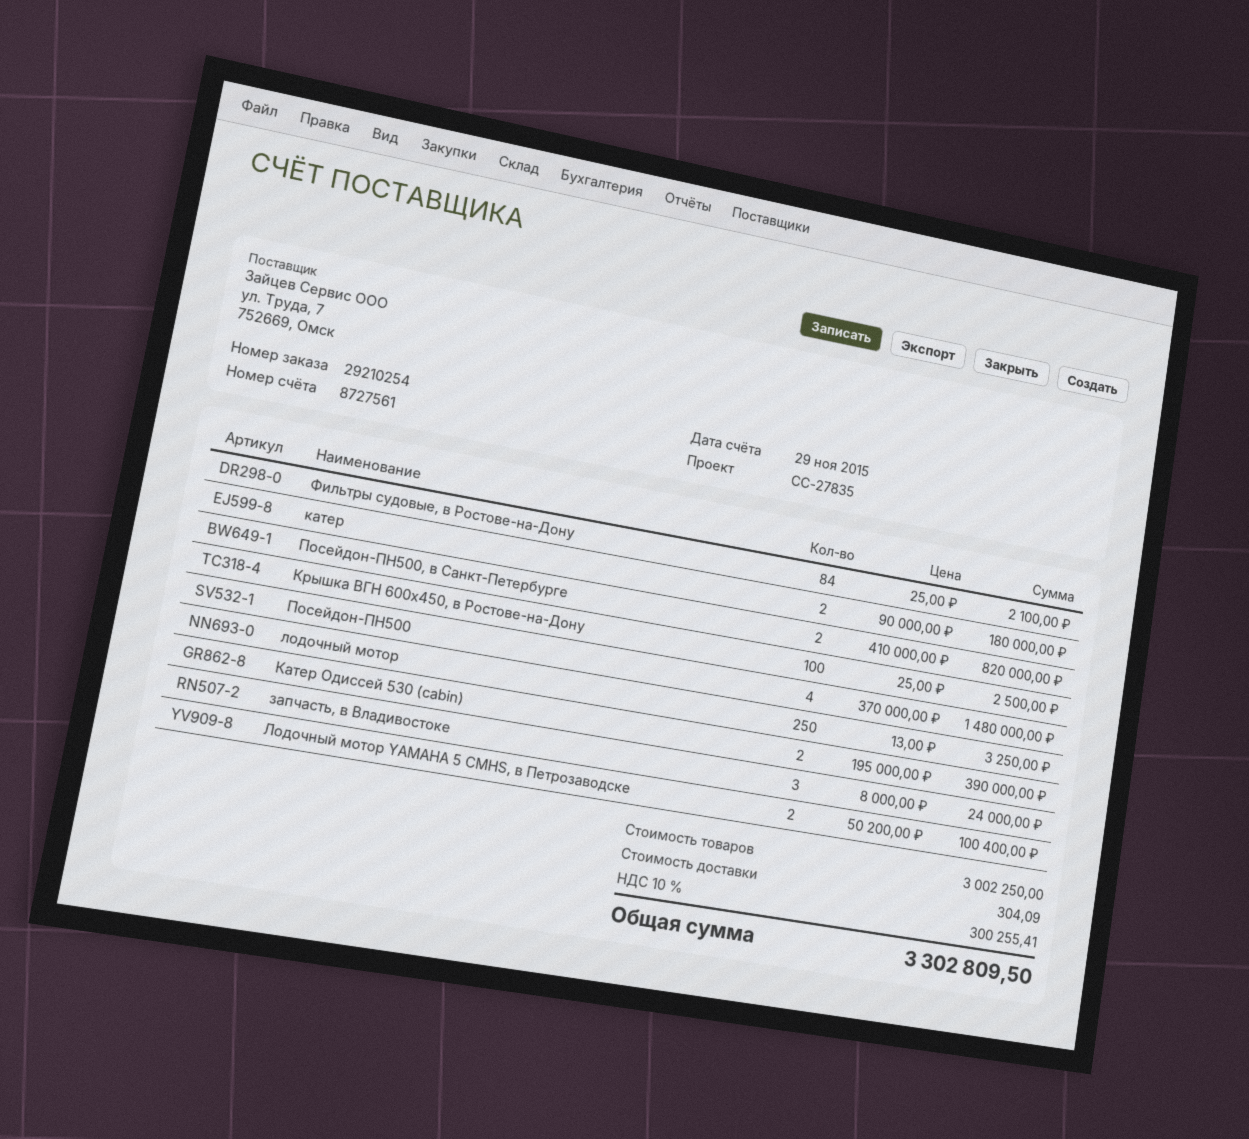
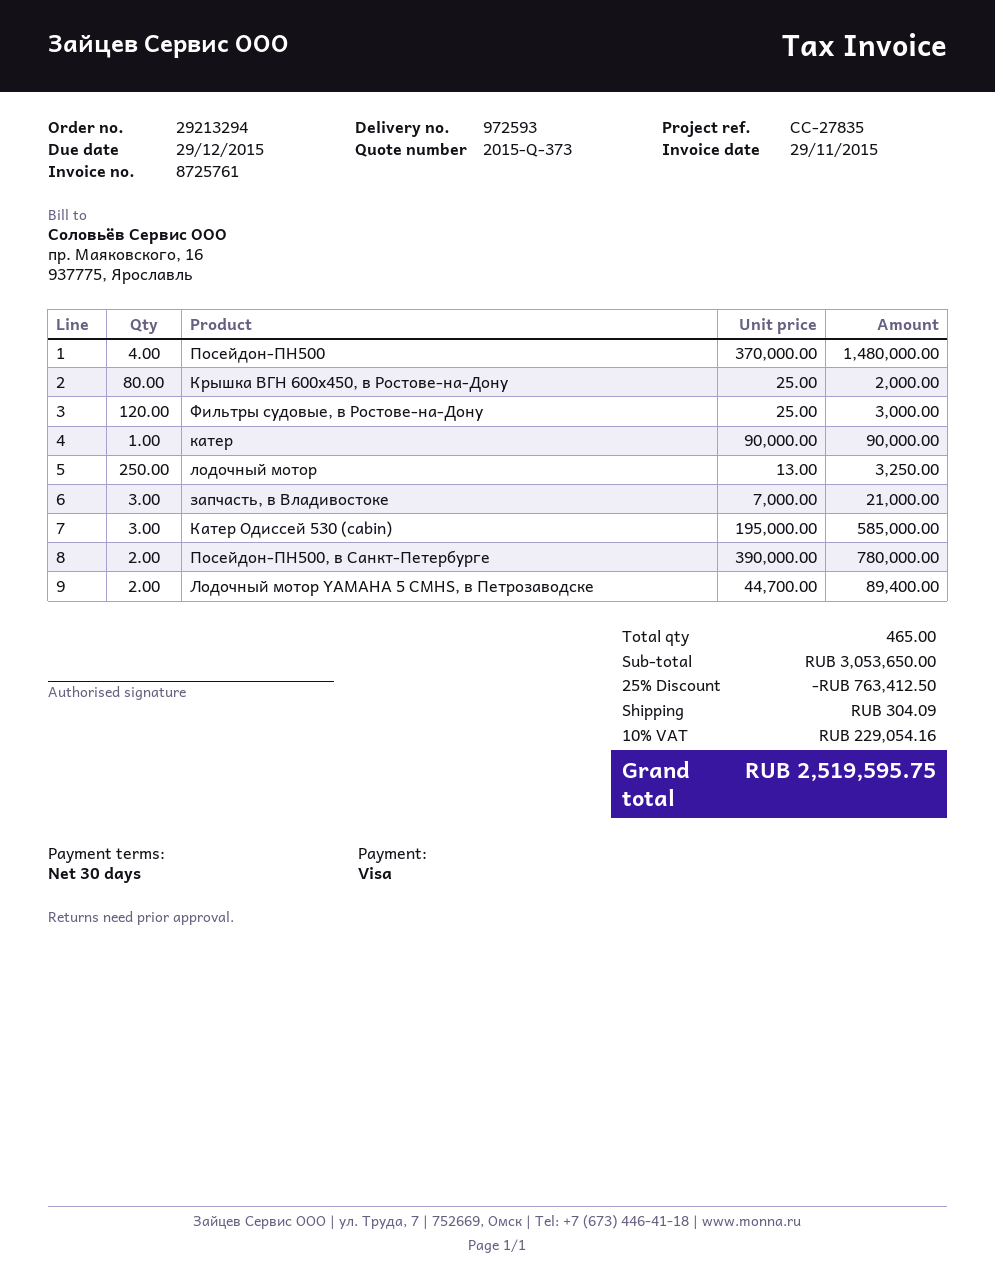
order number: 29210254 -> 29213294
invoice number: 8727561 -> 8725761
Фильтры судовые, в Ростове-на-Дону: 84 x 25.00 = 2100.00 -> 120 x 25.00 = 3000.00
катер: 2 x 90000.00 = 180000.00 -> 1 x 90000.00 = 90000.00
Посейдон-ПН500, в Санкт-Петербурге: 2 x 410000.00 = 820000.00 -> 2 x 390000.00 = 780000.00
Крышка ВГН 600х450, в Ростове-на-Дону: 100 x 25.00 = 2500.00 -> 80 x 25.00 = 2000.00
Катер Одиссей 530 (cabin): 2 x 195000.00 = 390000.00 -> 3 x 195000.00 = 585000.00
запчасть, в Владивостоке: 3 x 8000.00 = 24000.00 -> 3 x 7000.00 = 21000.00
Лодочный мотор YAMAHA 5 CMHS, в Петрозаводске: 2 x 50200.00 = 100400.00 -> 2 x 44700.00 = 89400.00
subtotal: 3002250.00 -> 3053650.00
discount: none -> 25% = 763412.50
tax: 10% = 300255.41 -> 10% = 229054.16
total: 3302809.50 -> 2519595.75

